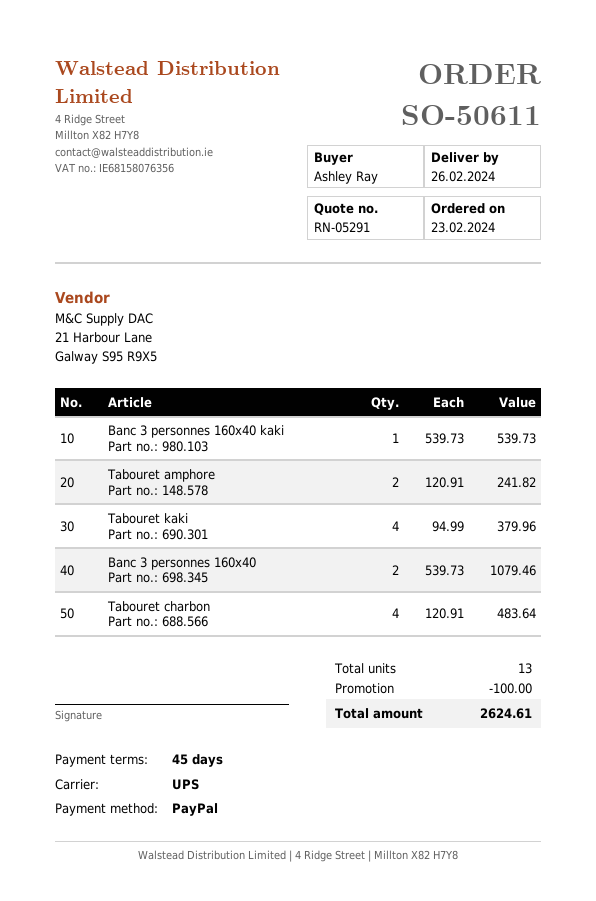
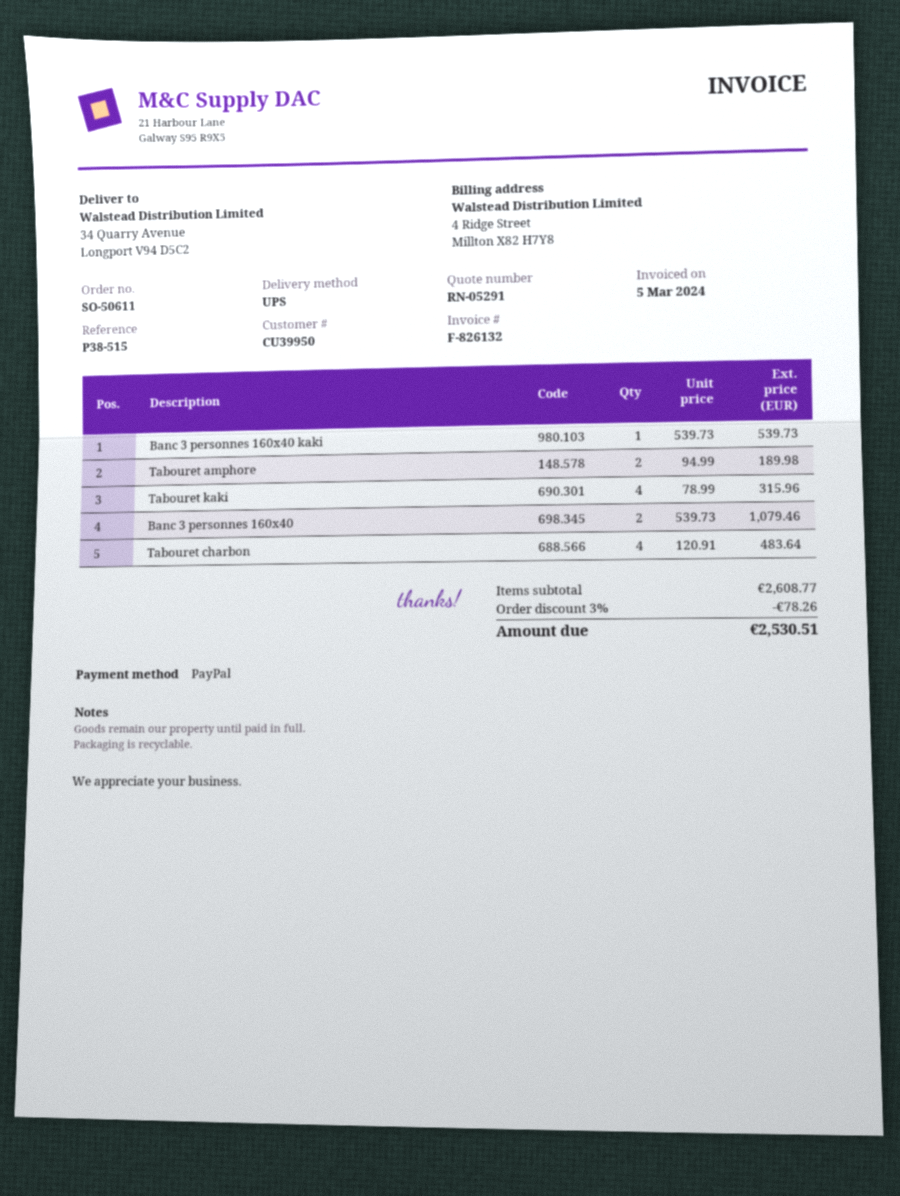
Tabouret amphore: 2 x 120.91 = 241.82 -> 2 x 94.99 = 189.98
Tabouret kaki: 4 x 94.99 = 379.96 -> 4 x 78.99 = 315.96
discount: 100.00 -> 78.26
total: 2624.61 -> 2530.51

